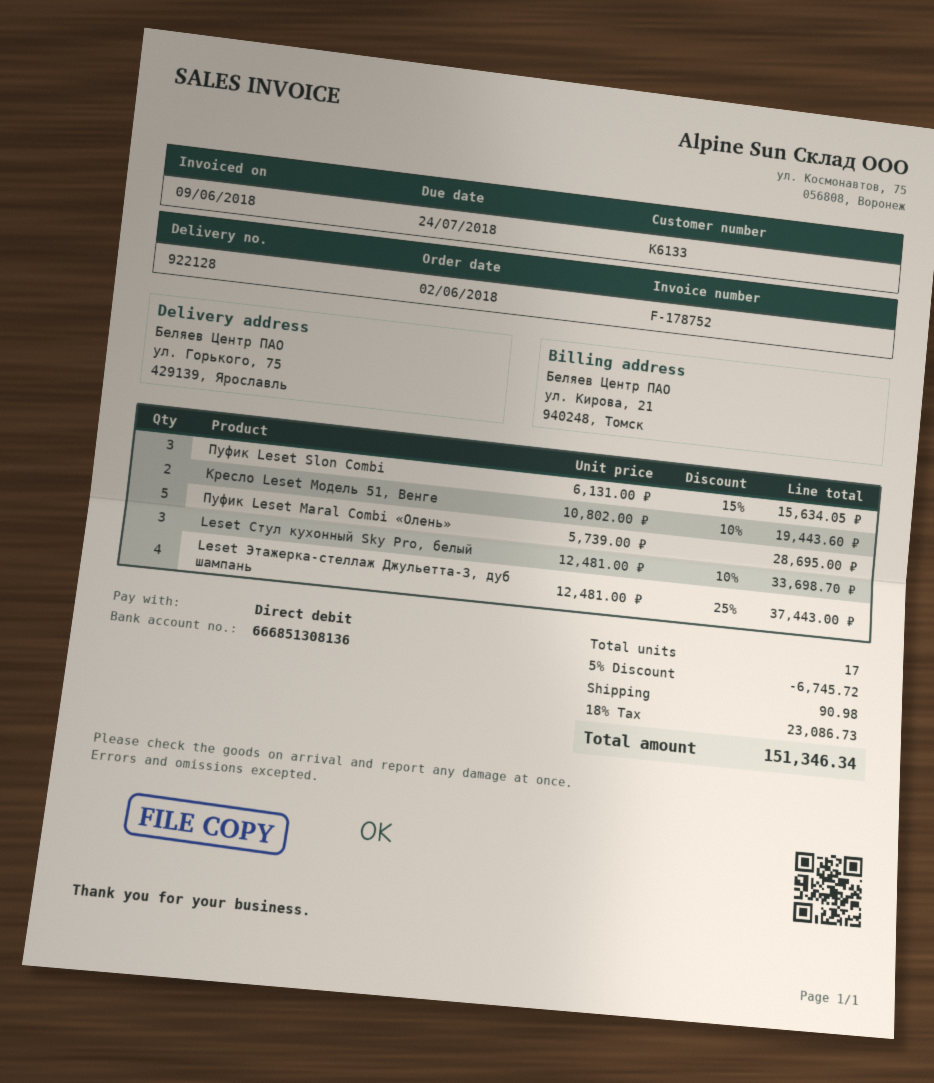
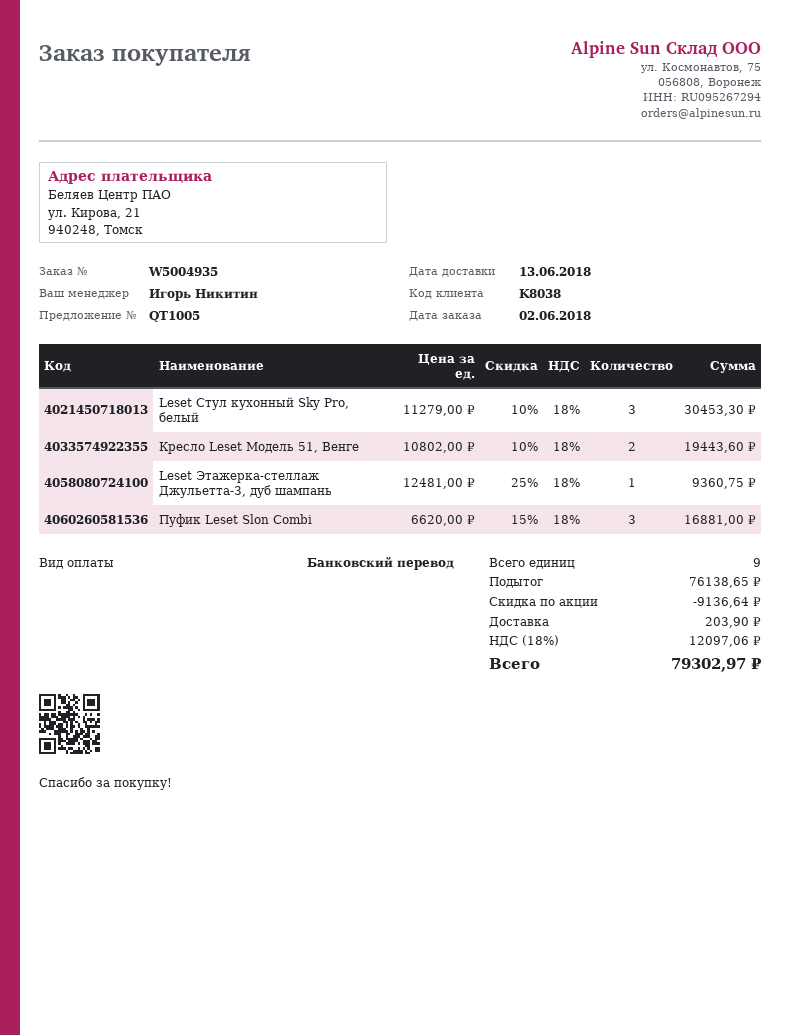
customer number: K6133 -> K8038
payment method: direct debit -> bank transfer
Пуфик Leset Slon Combi: 3 x 6131.00 - 15% = 15634.05 -> 3 x 6620.00 - 15% = 16881.00
Пуфик Leset Maral Combi «Олень»: 5 x 5739.00 = 28695.00 -> none
Leset Стул кухонный Sky Pro, белый: 3 x 12481.00 - 10% = 33698.70 -> 3 x 11279.00 - 10% = 30453.30
Leset Этажерка-стеллаж Джульетта-3, дуб шампань: 4 x 12481.00 - 25% = 37443.00 -> 1 x 12481.00 - 25% = 9360.75
total quantity: 17 -> 9
discount: 6745.72 -> 9136.64
shipping: 90.98 -> 203.90
tax: 18% = 23086.73 -> 18% = 12097.06
total: 151346.34 -> 79302.97

